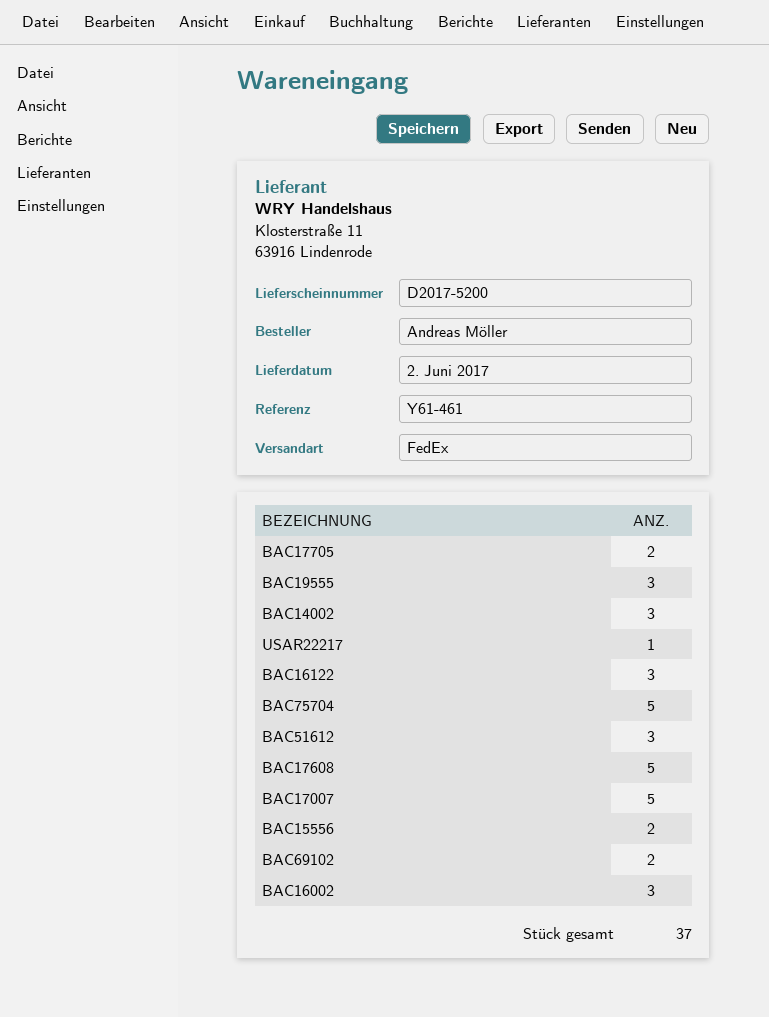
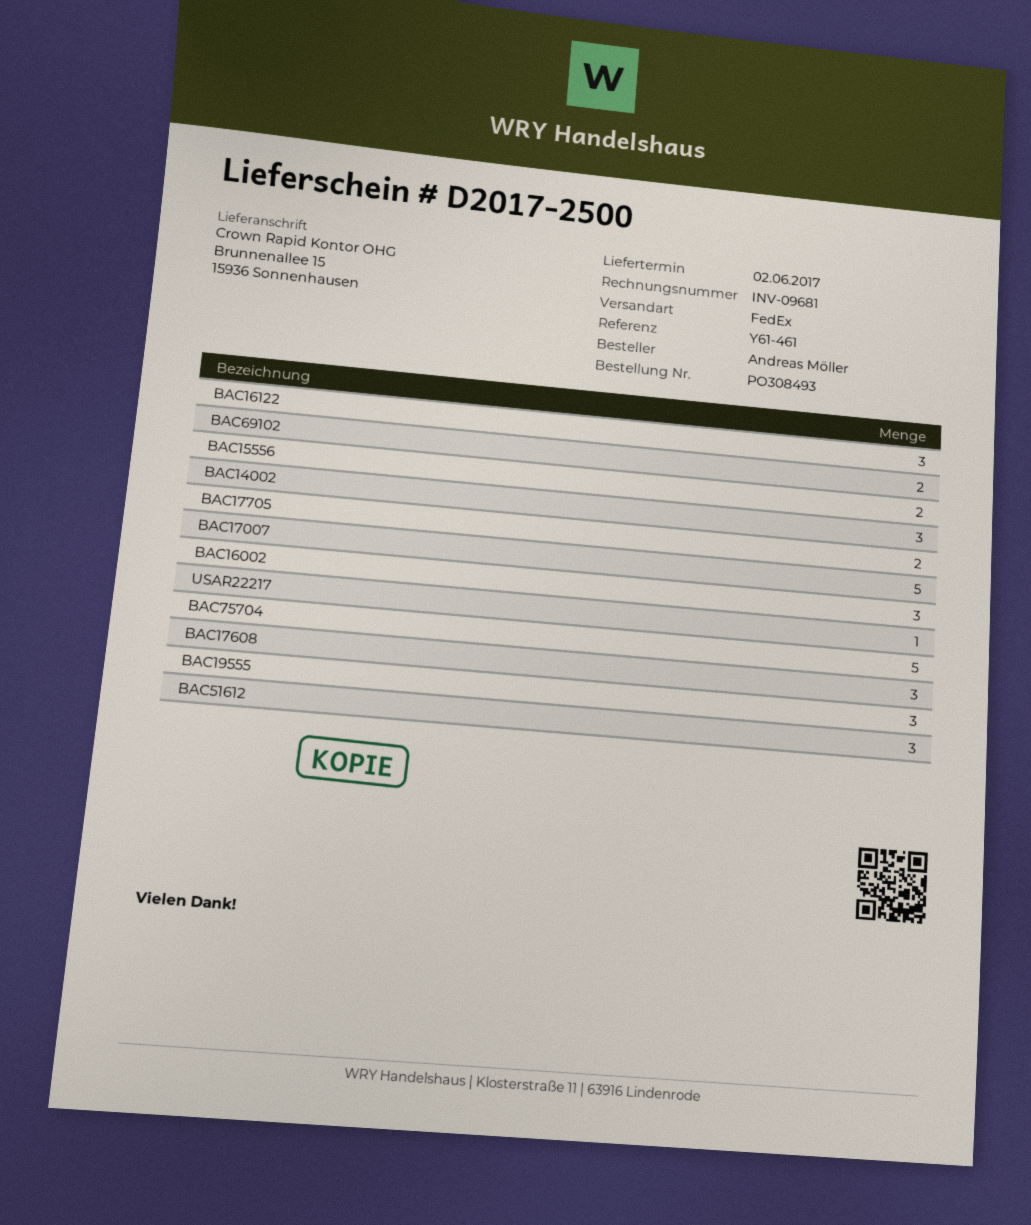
delivery note number: D2017-5200 -> D2017-2500
BAC17608: 5 -> 3

